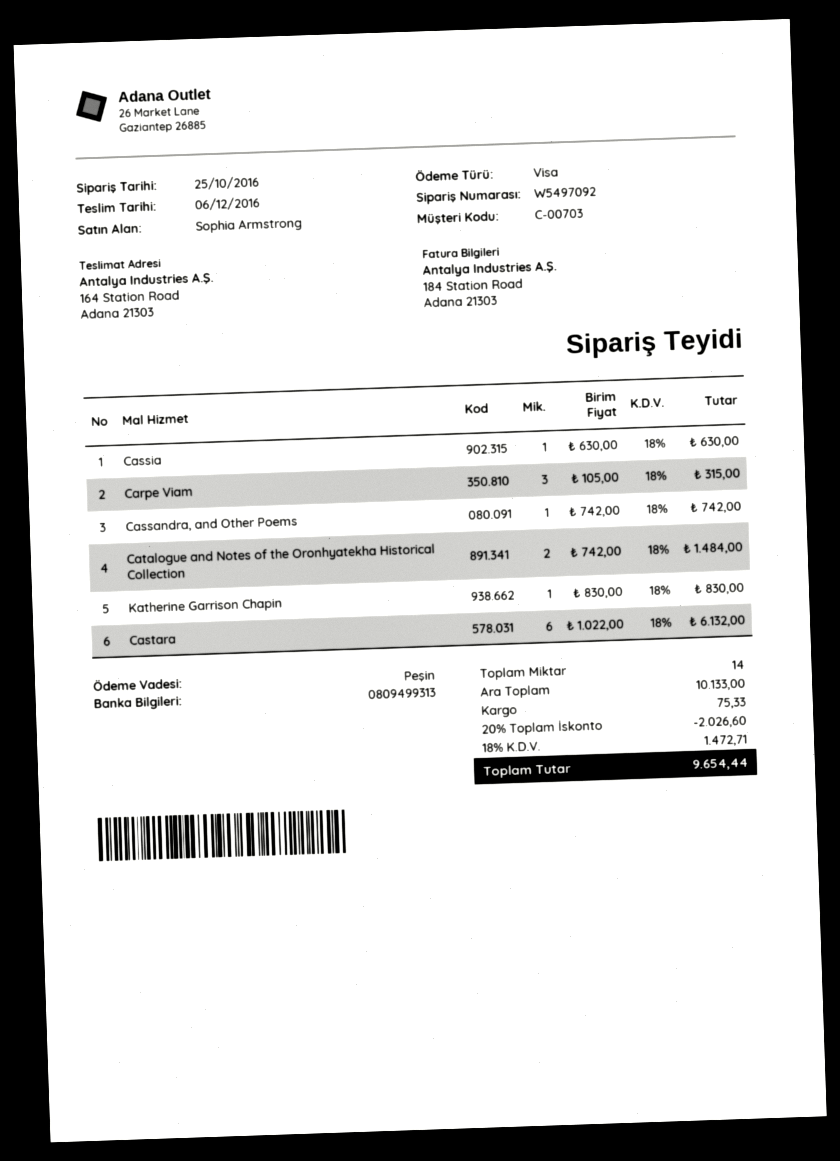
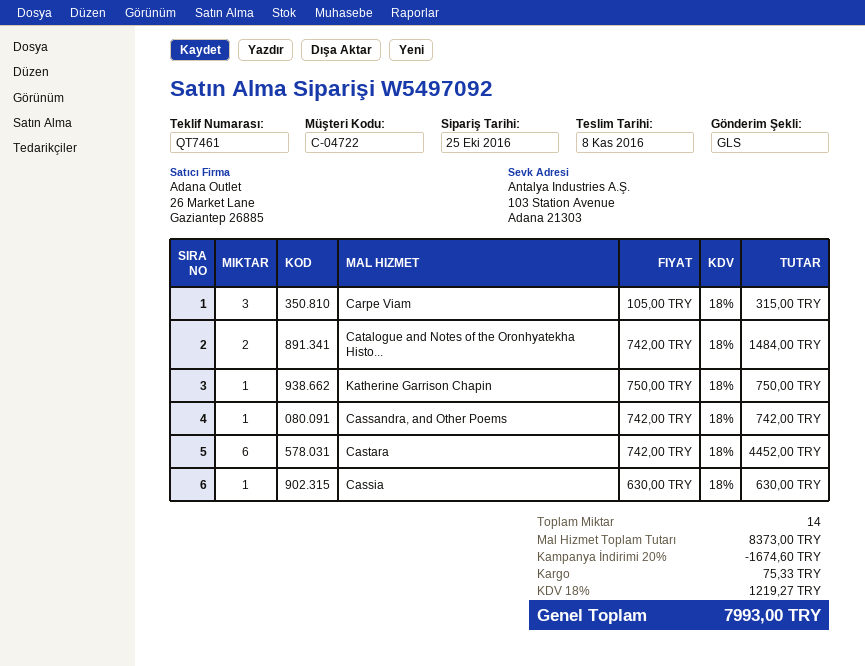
delivery date: 2016-12-06 -> 2016-11-08
customer number: C-00703 -> C-04722
ship to: 164 Station Road, Adana 21303 -> 103 Station Avenue, Adana 21303
Katherine Garrison Chapin: 1 x 830.00 = 830.00 -> 1 x 750.00 = 750.00
Castara: 6 x 1022.00 = 6132.00 -> 6 x 742.00 = 4452.00
subtotal: 10133.00 -> 8373.00
discount: 20% = 2026.60 -> 20% = 1674.60
tax: 18% = 1472.71 -> 18% = 1219.27
total: 9654.44 -> 7993.00

